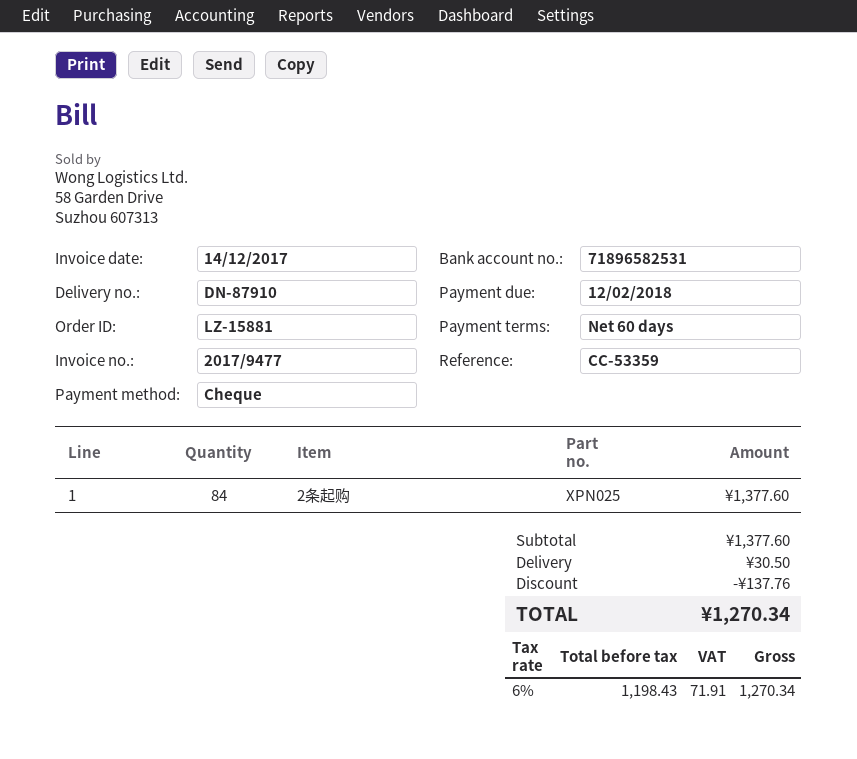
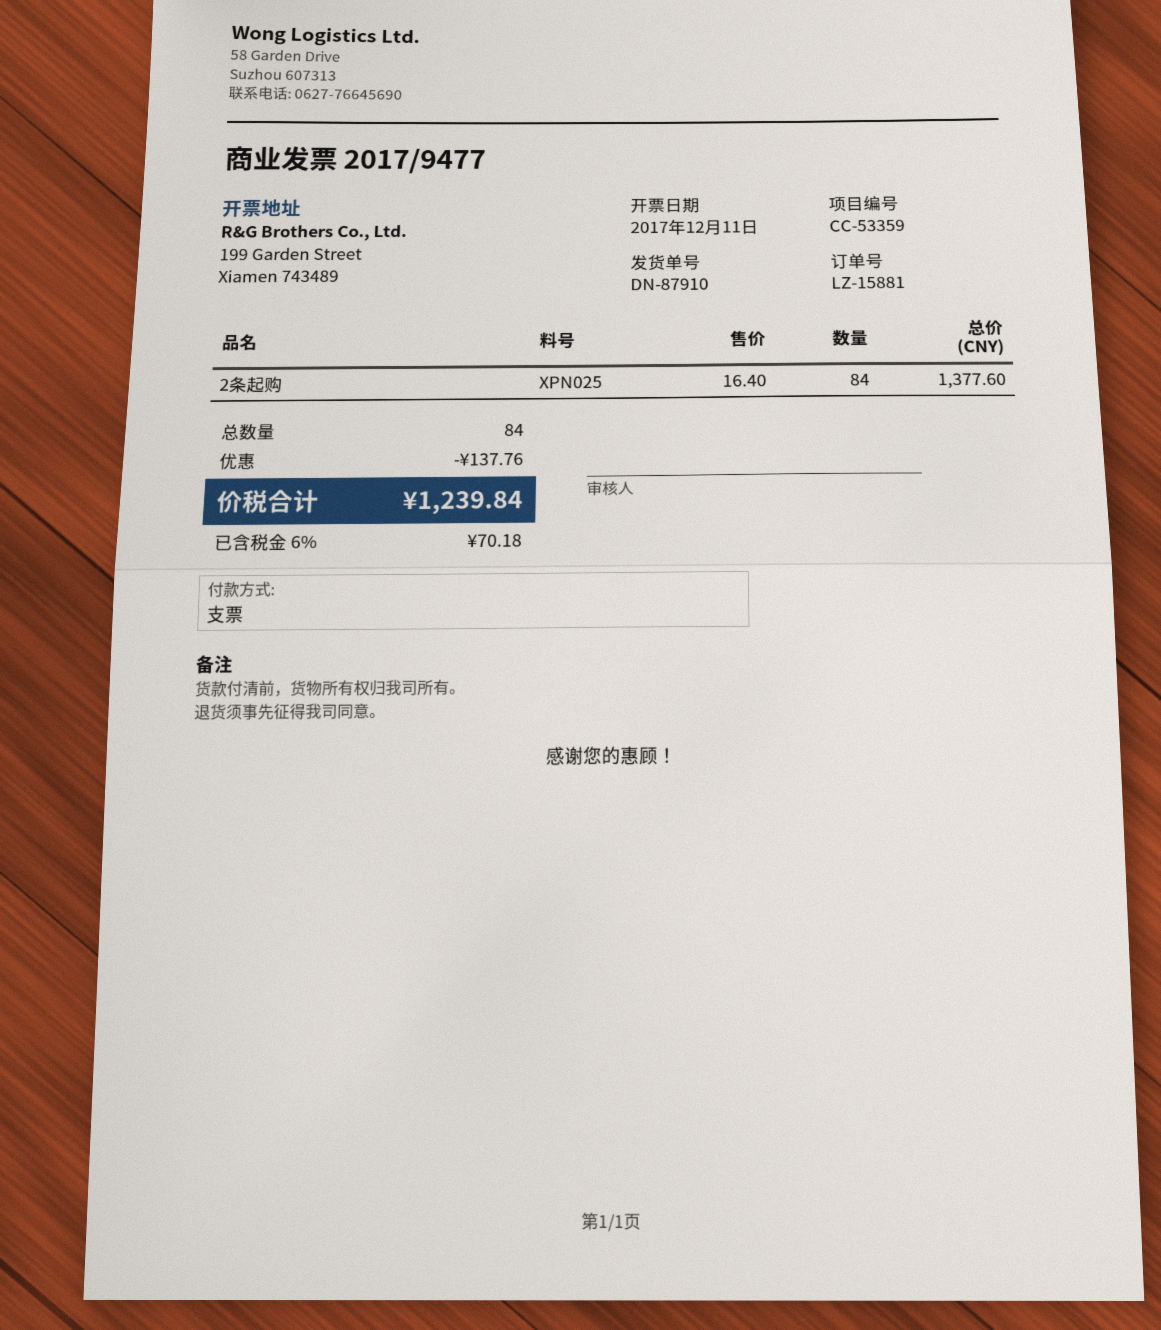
invoice date: 2017-12-14 -> 2017-12-11
shipping: 30.50 -> none
tax: 6% = 71.91 -> 6% = 70.18
total: 1270.34 -> 1239.84

